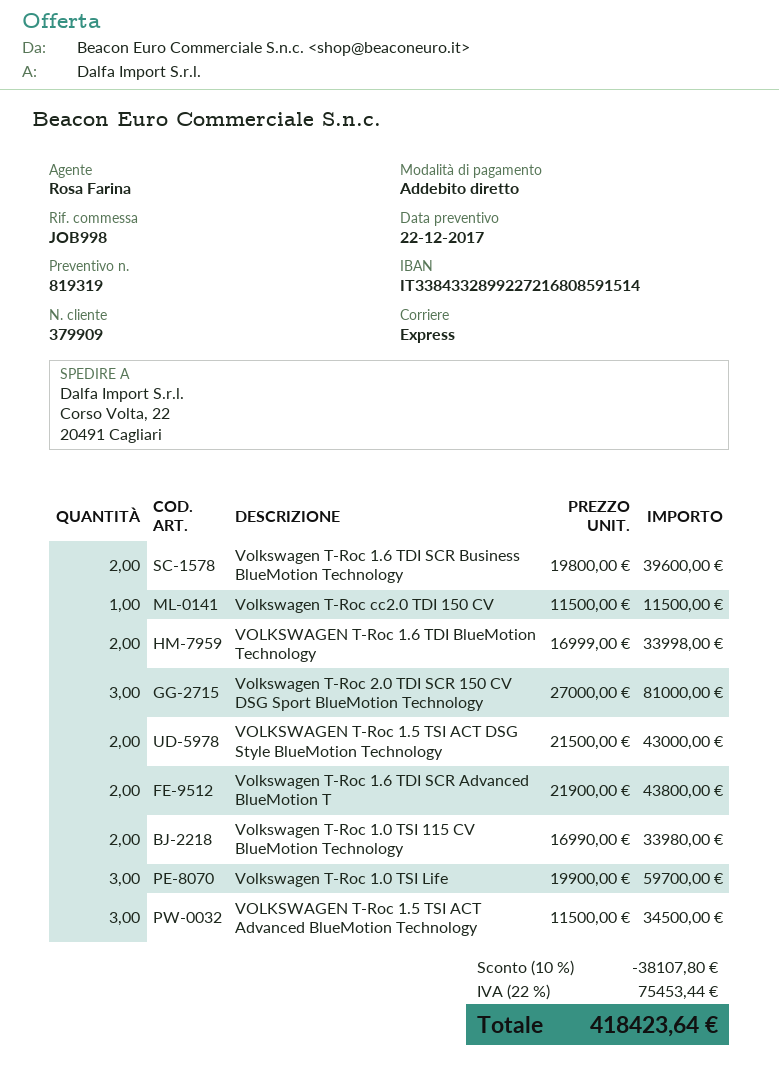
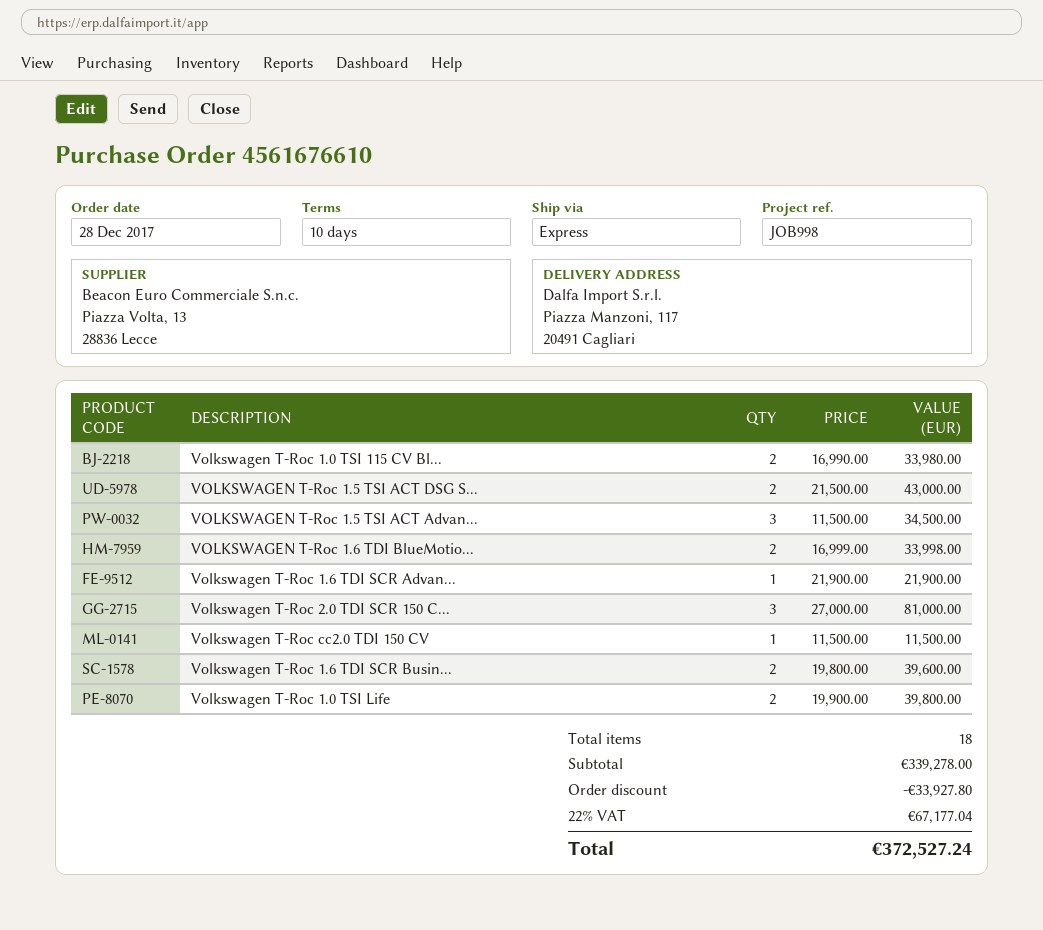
ship to: Corso Volta, 22, 20491 Cagliari -> Piazza Manzoni, 117, 20491 Cagliari
Volkswagen T-Roc 1.6 TDI SCR Advanced BlueMotion T: 2 x 21900.00 = 43800.00 -> 1 x 21900.00 = 21900.00
Volkswagen T-Roc 1.0 TSI Life: 3 x 19900.00 = 59700.00 -> 2 x 19900.00 = 39800.00
discount: 38107.80 -> 33927.80
tax: 22% = 75453.44 -> 22% = 67177.04
total: 418423.64 -> 372527.24

